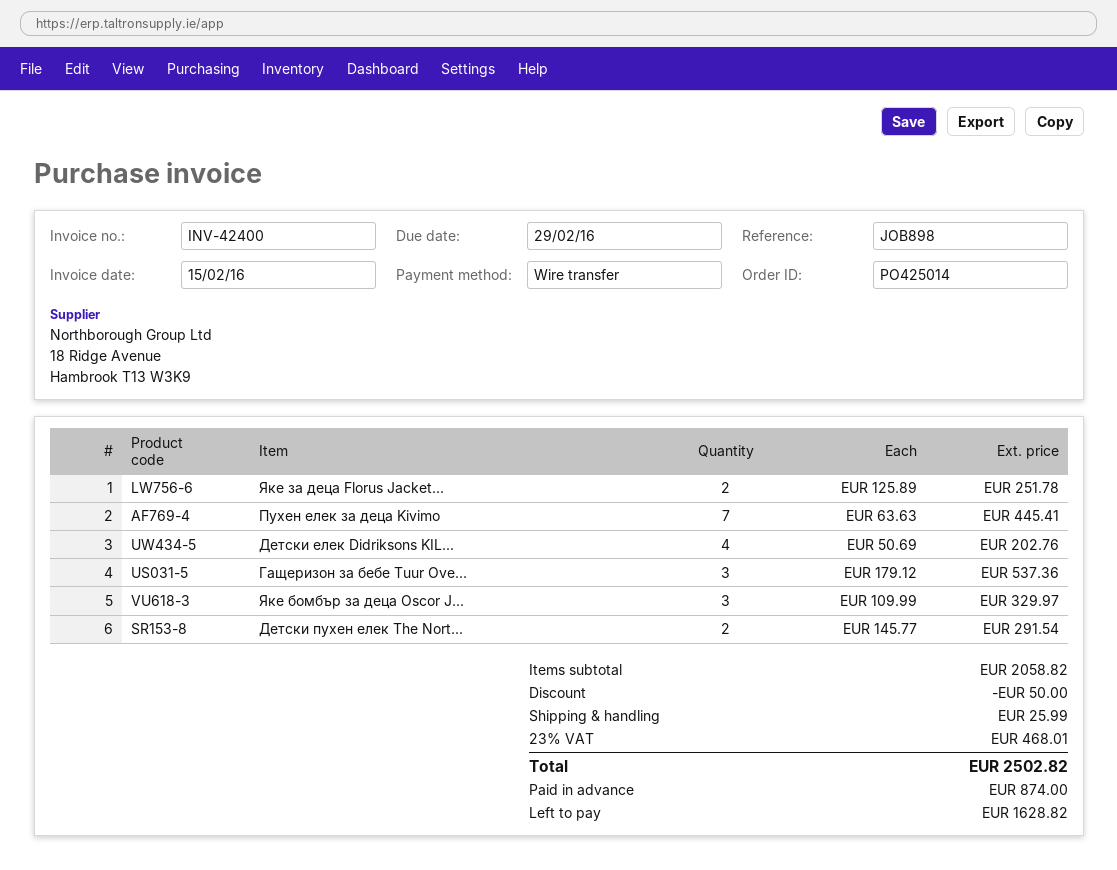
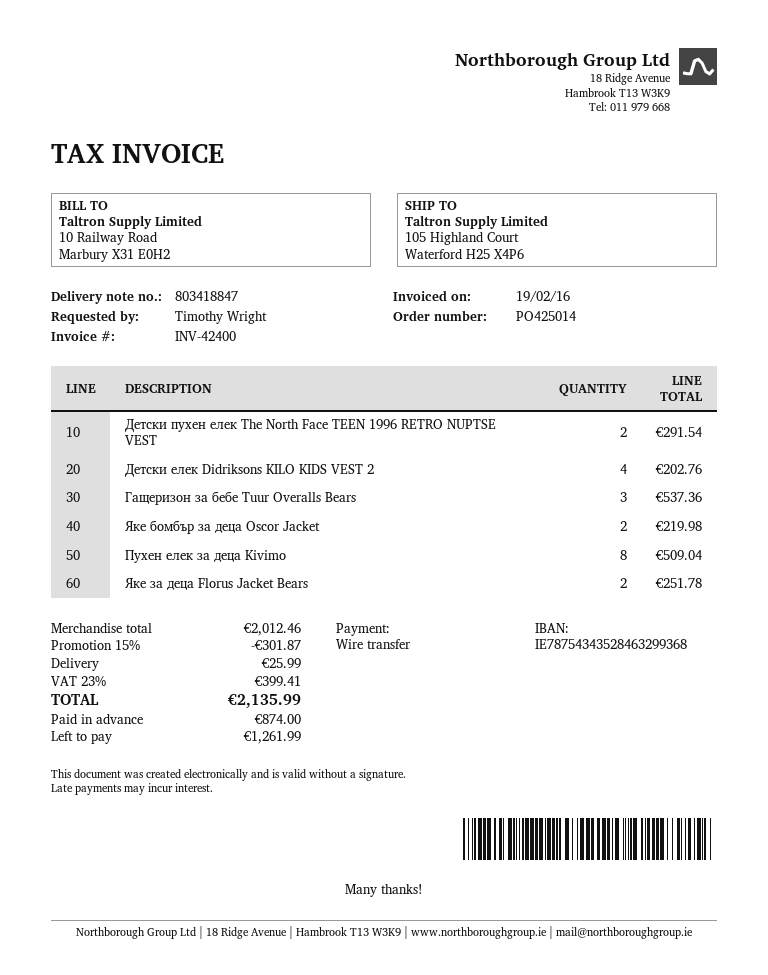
invoice date: 2016-02-15 -> 2016-02-19
Пухен елек за деца Kivimo: 7 for 445.41 -> 8 for 509.04
Яке бомбър за деца Oscor J...: 3 for 329.97 -> 2 for 219.98
subtotal: 2058.82 -> 2012.46
discount: 50.00 -> 301.87
tax: 23% = 468.01 -> 23% = 399.41
total: 2502.82 -> 2135.99
balance: 1628.82 -> 1261.99

